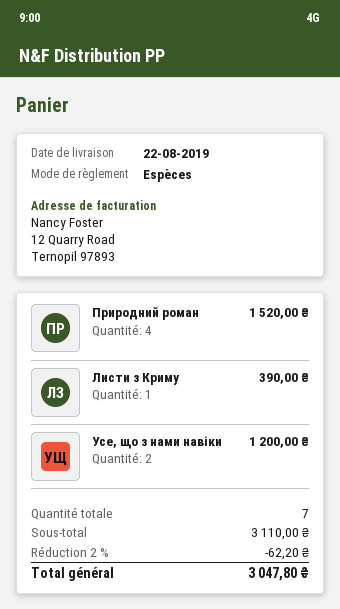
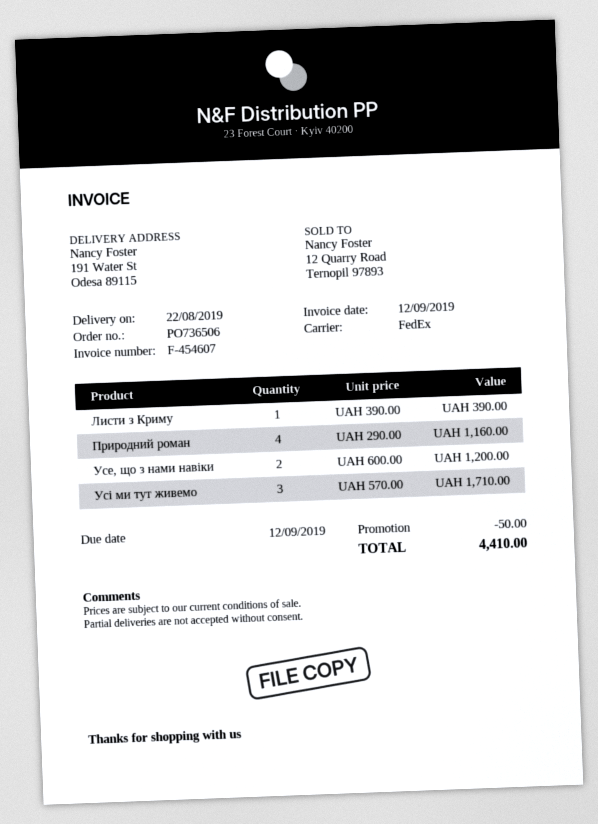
Природний роман: 4 for 1520.00 -> 4 for 1160.00
Усі ми тут живемо: none -> 3 for 1710.00
discount: 62.20 -> 50.00
total: 3047.80 -> 4410.00

